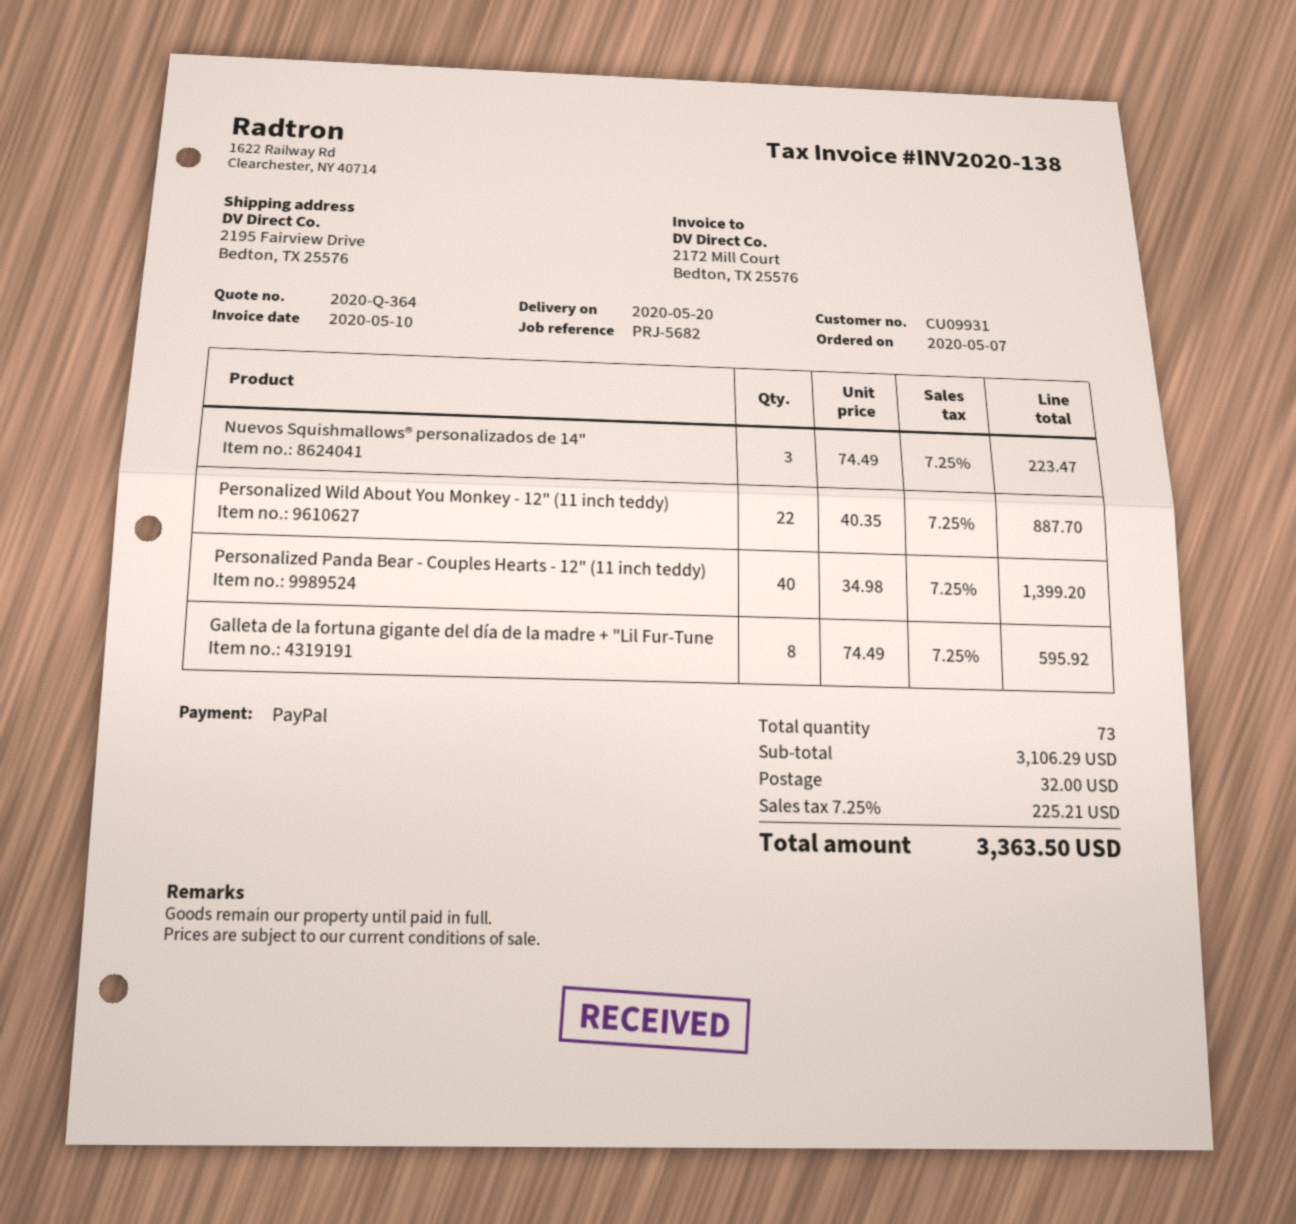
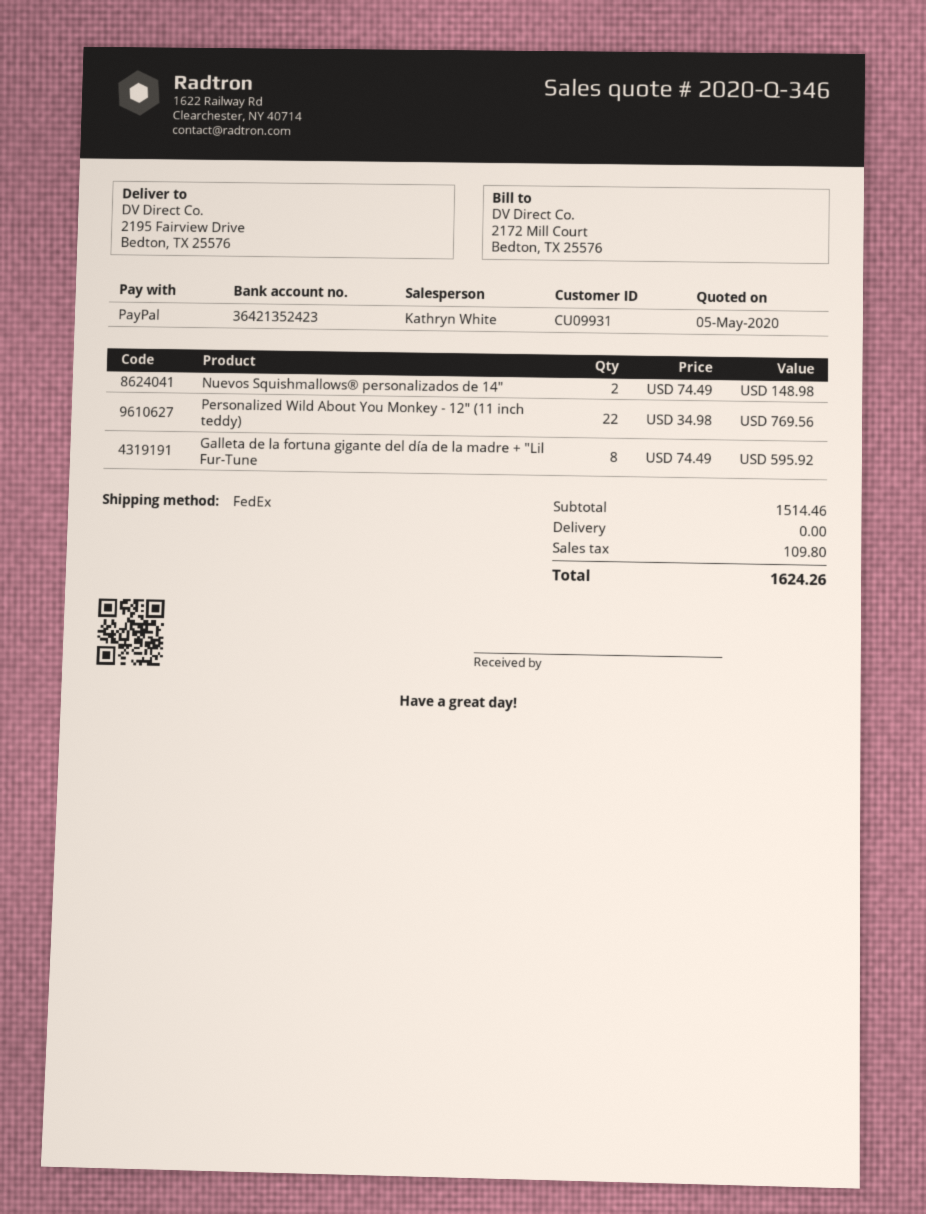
quote number: 2020-Q-364 -> 2020-Q-346
Nuevos Squishmallows® personalizados de 14": 3 x 74.49 = 223.47 -> 2 x 74.49 = 148.98
Personalized Wild About You Monkey - 12" (11 inch teddy): 22 x 40.35 = 887.70 -> 22 x 34.98 = 769.56
Personalized Panda Bear - Couples Hearts - 12" (11 inch teddy): 40 x 34.98 = 1399.20 -> none
subtotal: 3106.29 -> 1514.46
shipping: 32.00 -> 0.00
tax: 225.21 -> 109.80
total: 3363.50 -> 1624.26

